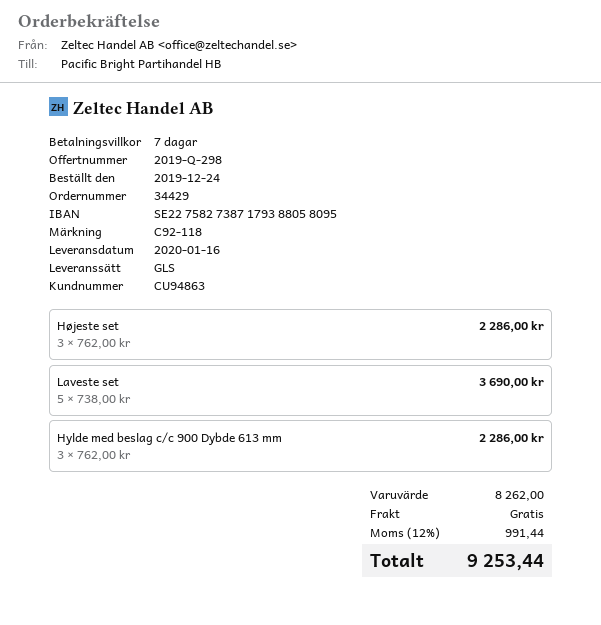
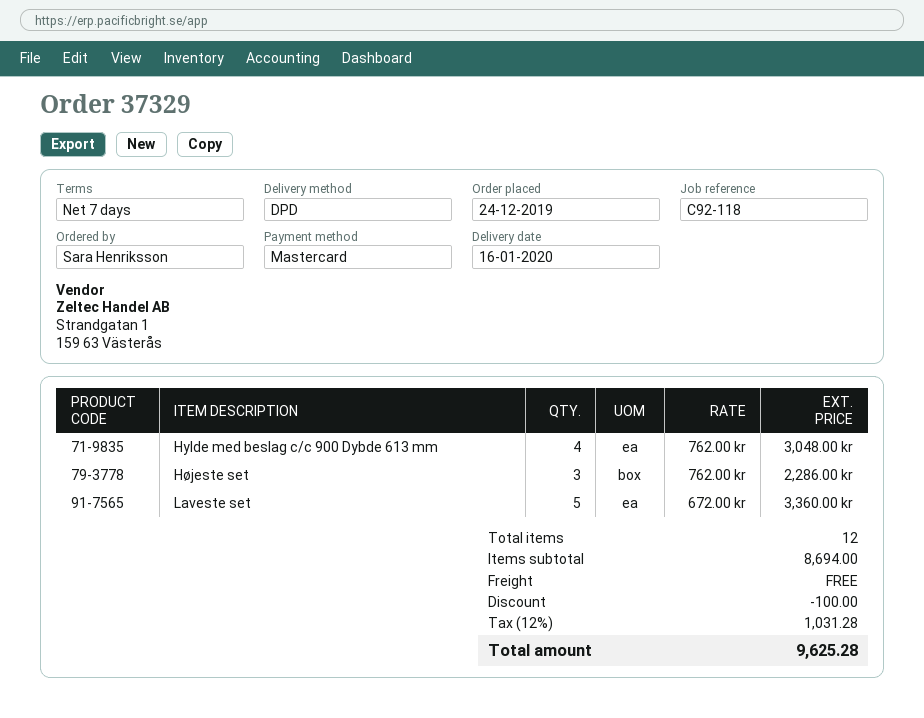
order number: 34429 -> 37329
shipping method: GLS -> DPD
Laveste set: 5 x 738.00 = 3690.00 -> 5 x 672.00 = 3360.00
Hylde med beslag c/c 900 Dybde 613 mm: 3 x 762.00 = 2286.00 -> 4 x 762.00 = 3048.00
subtotal: 8262.00 -> 8694.00
discount: none -> 100.00
tax: 12% = 991.44 -> 12% = 1031.28
total: 9253.44 -> 9625.28

